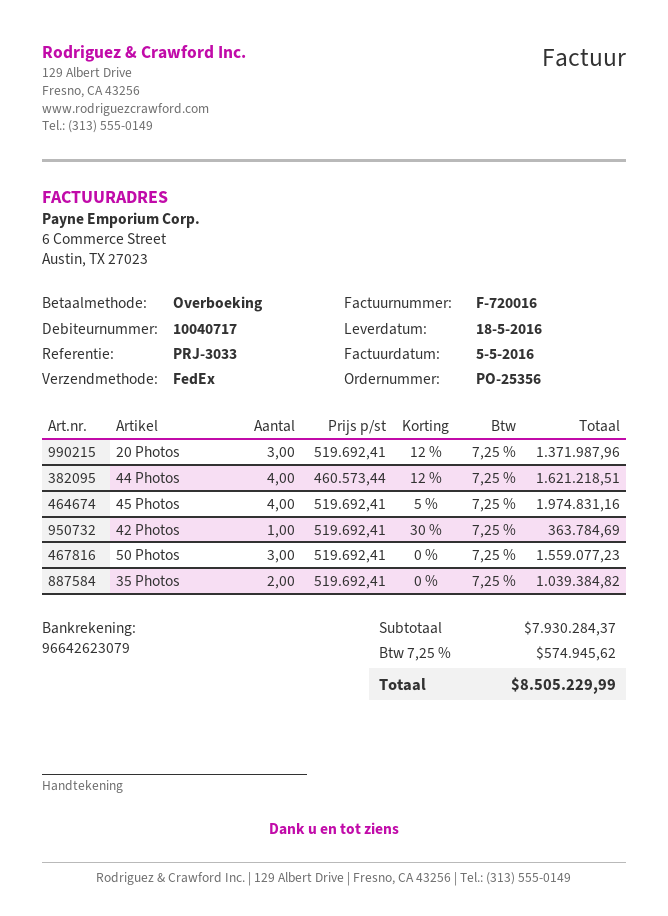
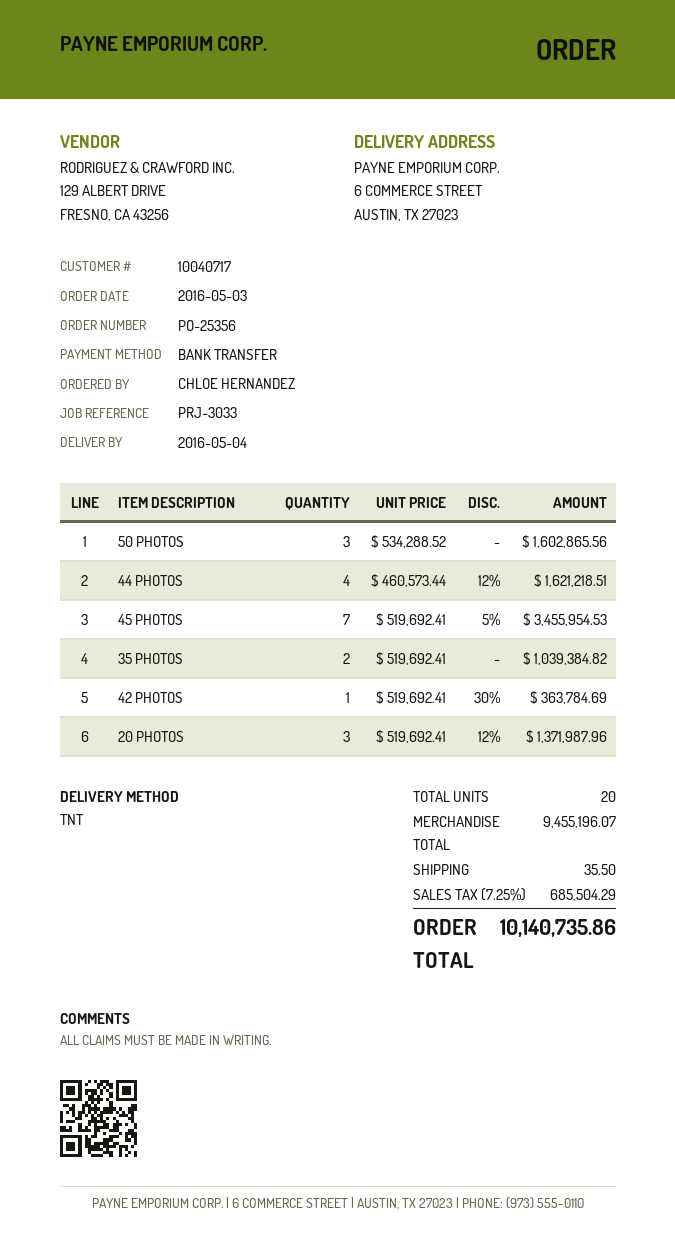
delivery date: 2016-05-18 -> 2016-05-04
shipping method: FedEx -> TNT
45 Photos: 4 x 519692.41 - 5% = 1974831.16 -> 7 x 519692.41 - 5% = 3455954.53
50 Photos: 3 x 519692.41 = 1559077.23 -> 3 x 534288.52 = 1602865.56
subtotal: 7930284.37 -> 9455196.07
shipping: none -> 35.50
tax: 7.25% = 574945.62 -> 7.25% = 685504.29
total: 8505229.99 -> 10140735.86

